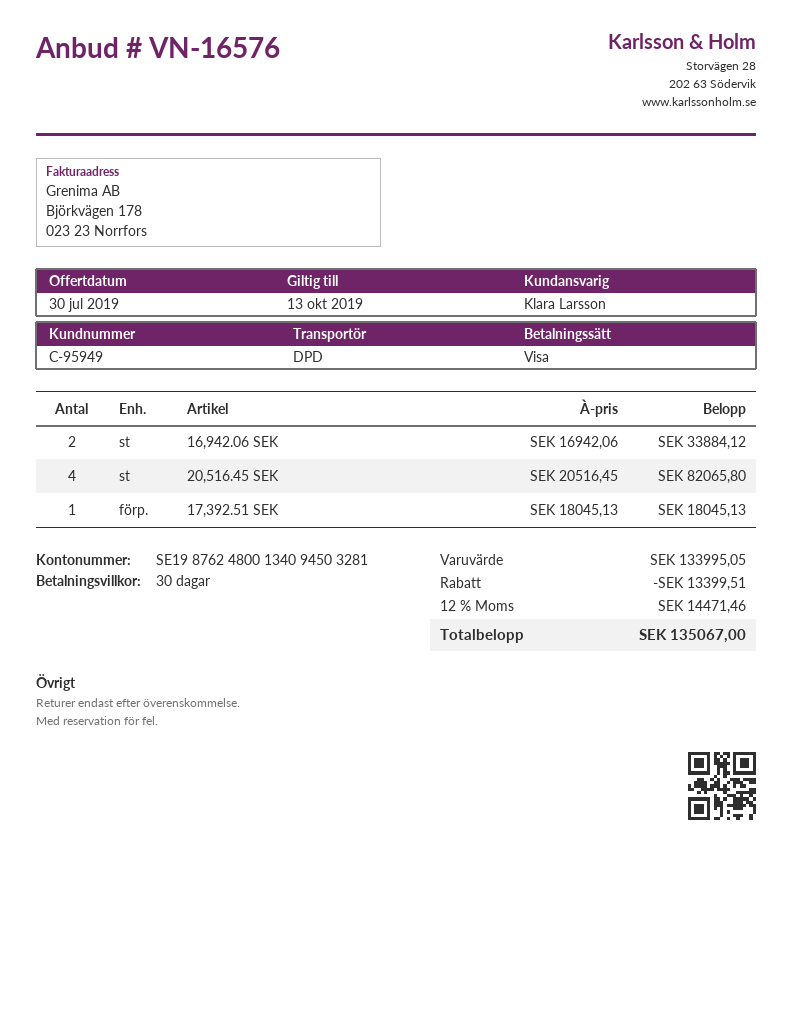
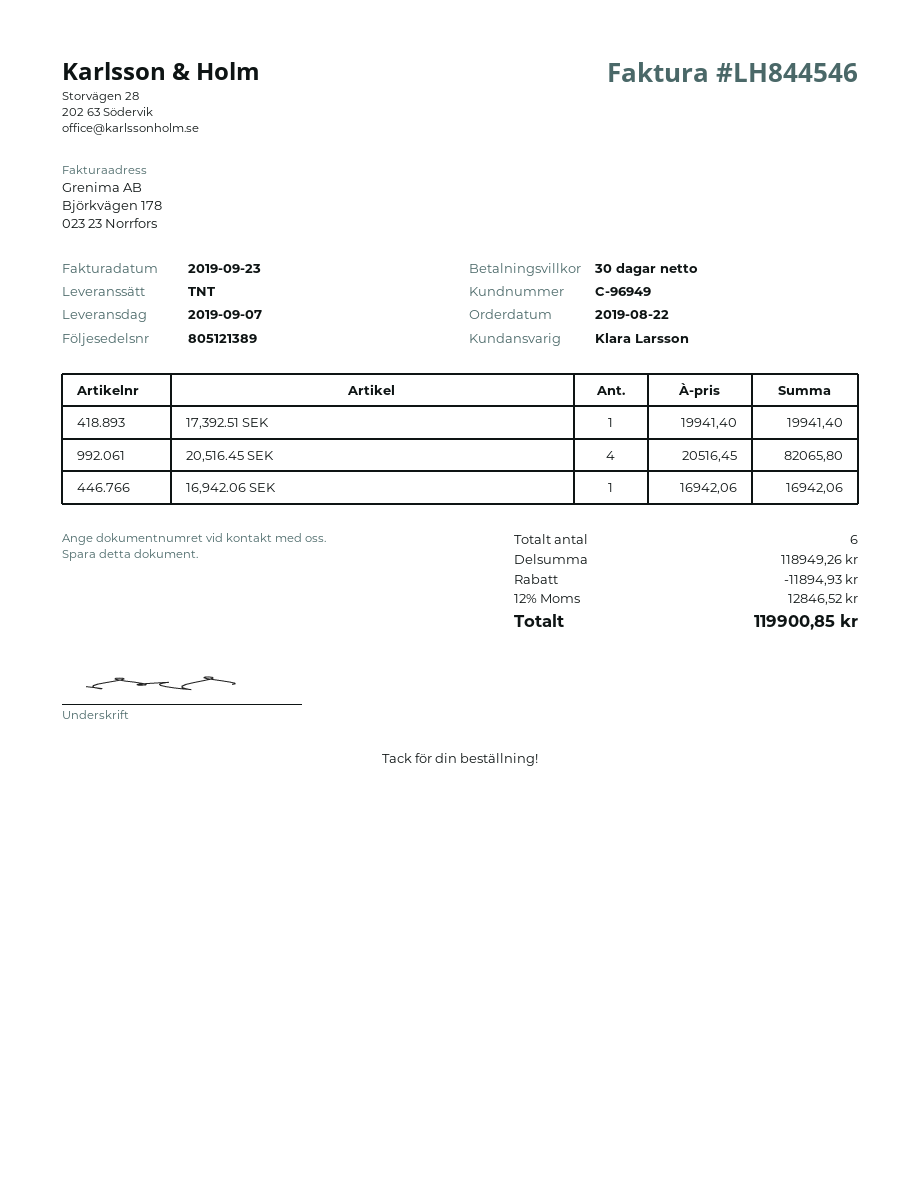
customer number: C-95949 -> C-96949
shipping method: DPD -> TNT
16,942.06 SEK: 2 x 16942.06 = 33884.12 -> 1 x 16942.06 = 16942.06
17,392.51 SEK: 1 x 18045.13 = 18045.13 -> 1 x 19941.40 = 19941.40
subtotal: 133995.05 -> 118949.26
discount: 13399.51 -> 11894.93
tax: 12% = 14471.46 -> 12% = 12846.52
total: 135067.00 -> 119900.85

